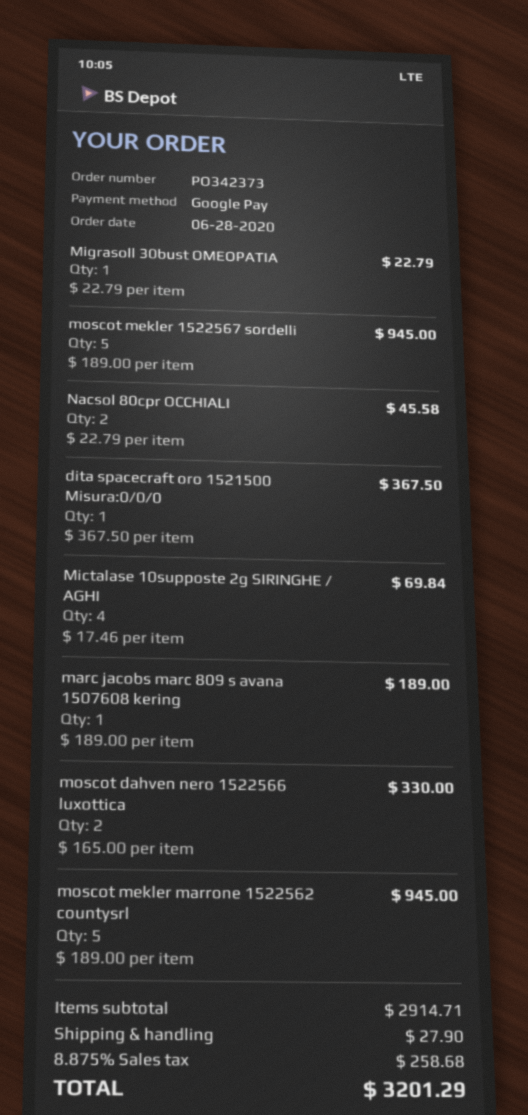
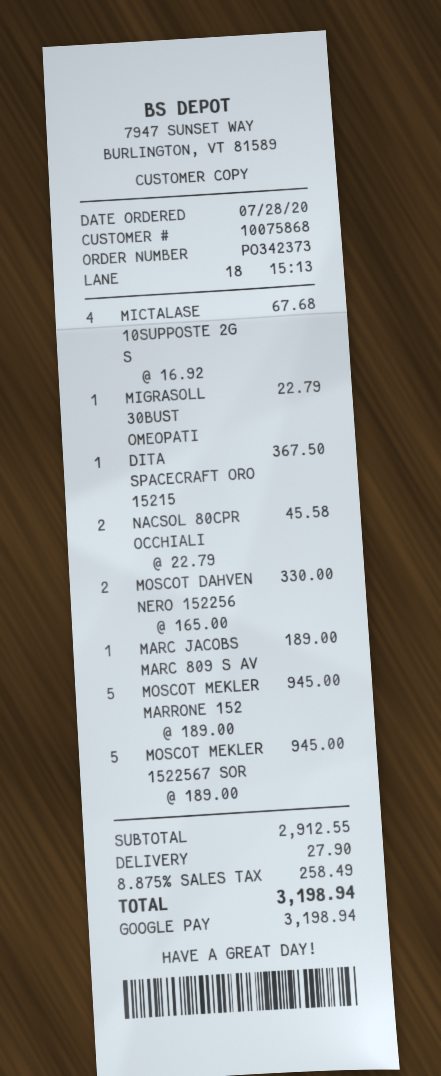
order date: 2020-06-28 -> 2020-07-28
Mictalase 10supposte 2g SIRINGHE / AGHI: 4 x 17.46 = 69.84 -> 4 x 16.92 = 67.68
subtotal: 2914.71 -> 2912.55
tax: 8.875% = 258.68 -> 8.875% = 258.49
total: 3201.29 -> 3198.94

